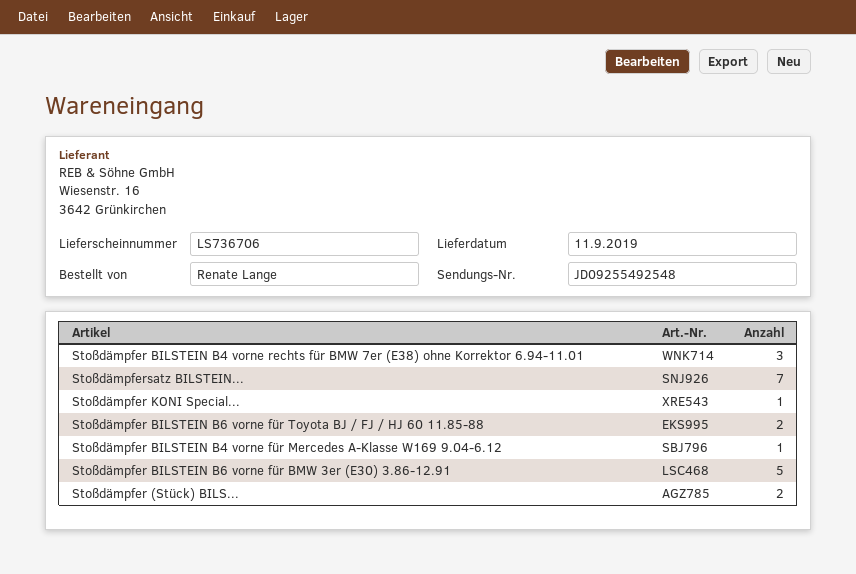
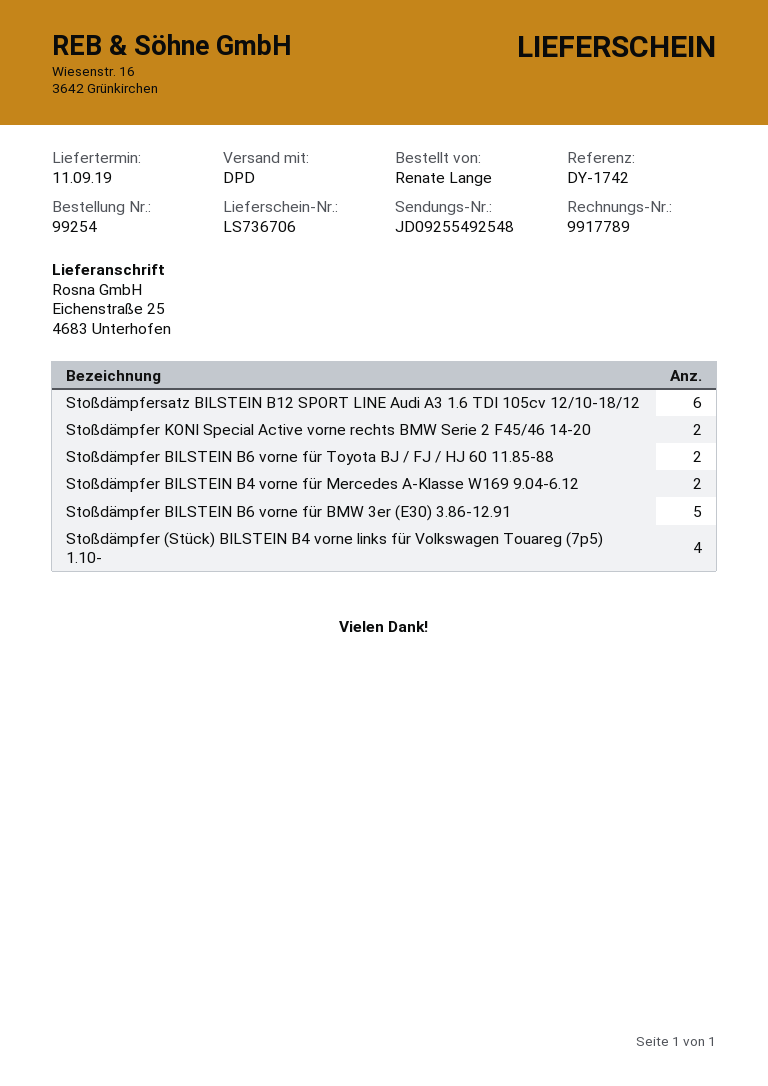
Stoßdämpfer BILSTEIN B4 vorne rechts für BMW 7er (E38) ohne Korrektor 6.94-11.01: 3 -> none
Stoßdämpfersatz BILSTEIN...: 7 -> 6
Stoßdämpfer KONI Special...: 1 -> 2
Stoßdämpfer BILSTEIN B4 vorne für Mercedes A-Klasse W169 9.04-6.12: 1 -> 2
Stoßdämpfer (Stück) BILS...: 2 -> 4

